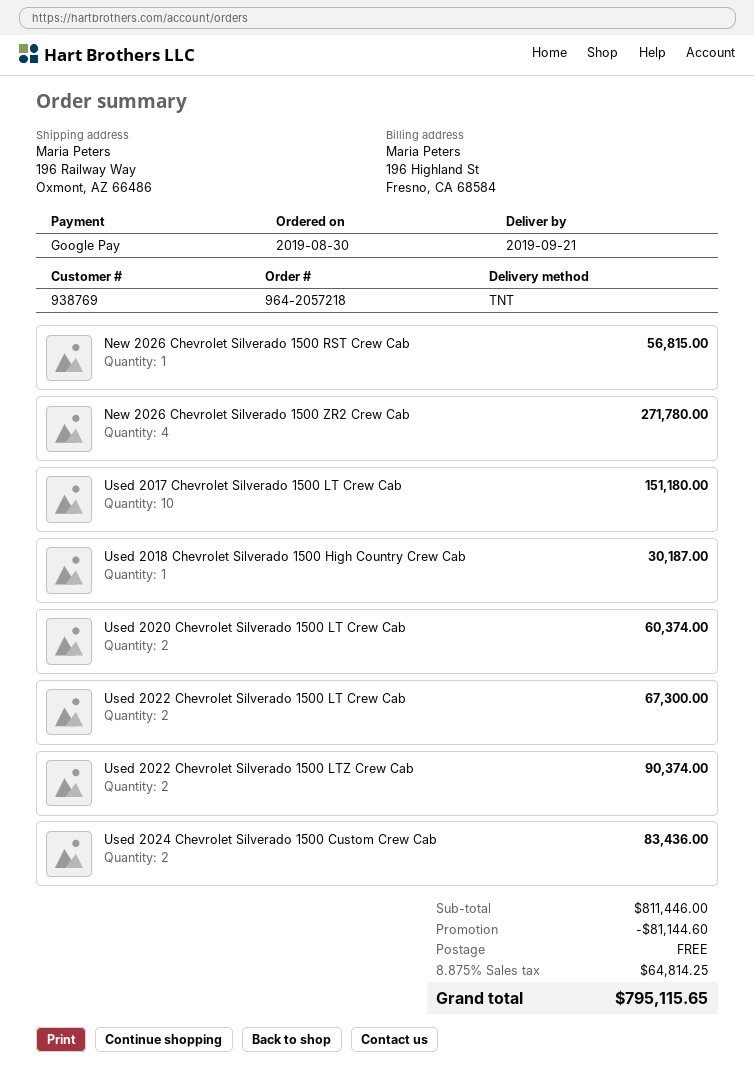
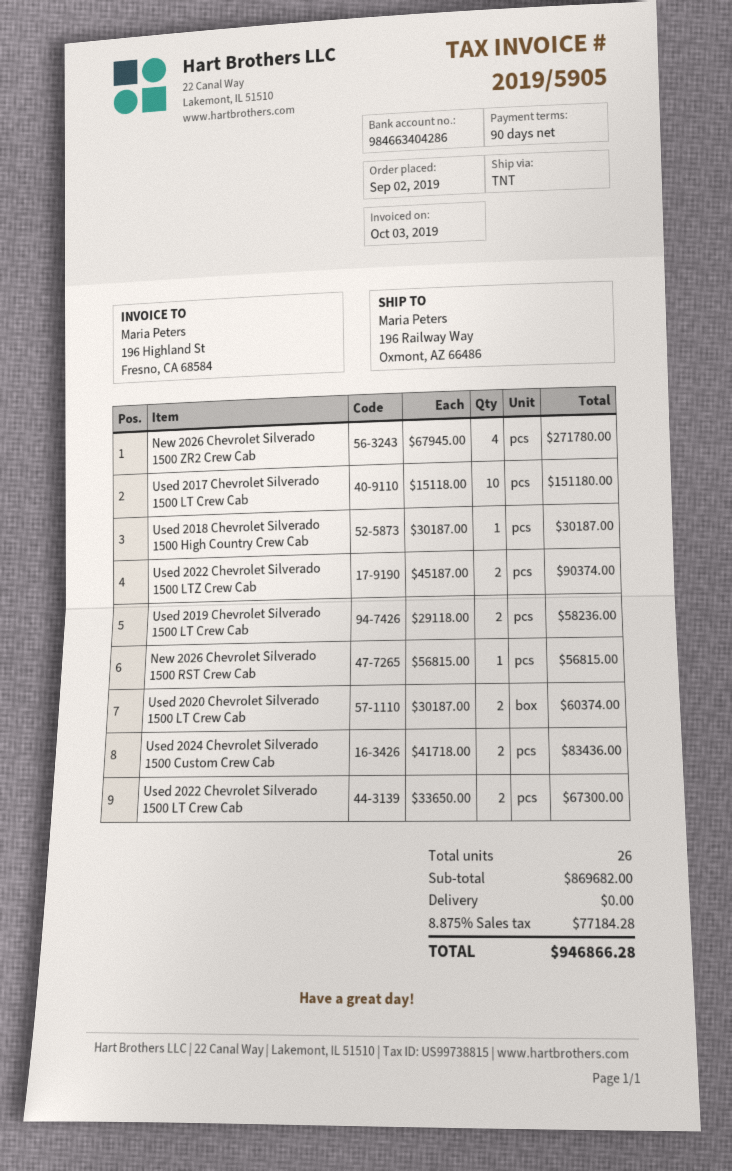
order date: 2019-08-30 -> 2019-09-02
Used 2019 Chevrolet Silverado 1500 LT Crew Cab: none -> 2 for 58236.00
subtotal: 811446.00 -> 869682.00
discount: 81144.60 -> none
tax: 8.875% = 64814.25 -> 8.875% = 77184.28
total: 795115.65 -> 946866.28

